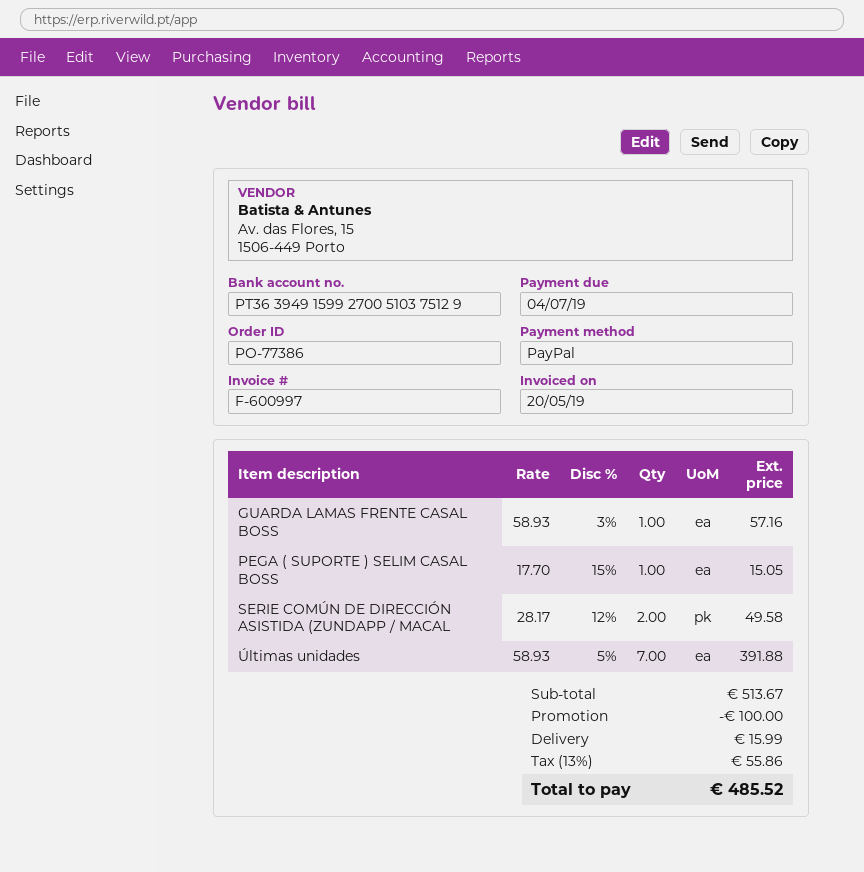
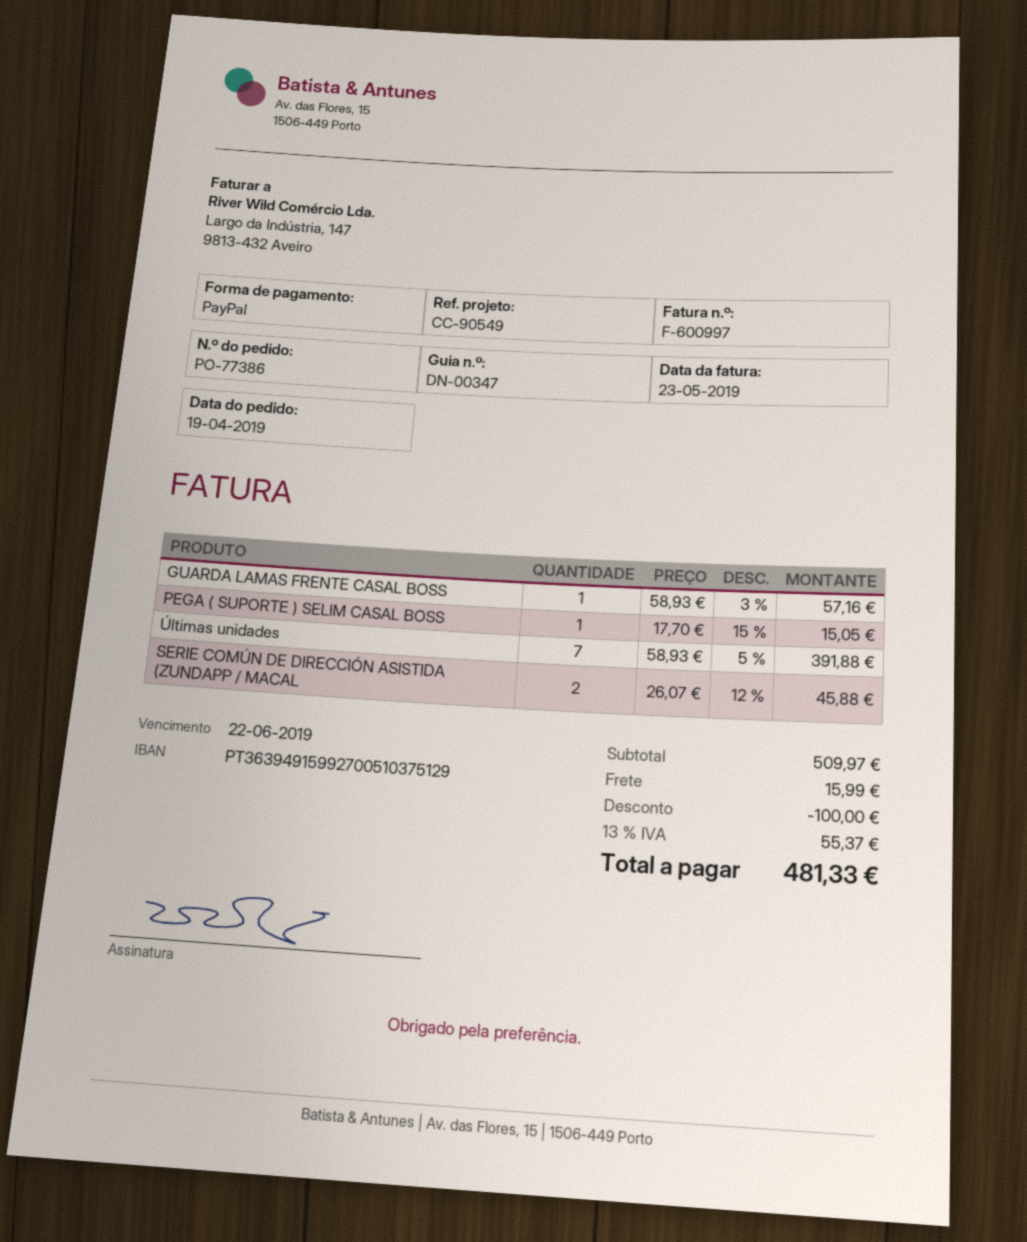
invoice date: 2019-05-20 -> 2019-05-23
due date: 2019-07-04 -> 2019-06-22
SERIE COMÚN DE DIRECCIÓN ASISTIDA (ZUNDAPP / MACAL: 2 x 28.17 - 12% = 49.58 -> 2 x 26.07 - 12% = 45.88
subtotal: 513.67 -> 509.97
tax: 13% = 55.86 -> 13% = 55.37
total: 485.52 -> 481.33

